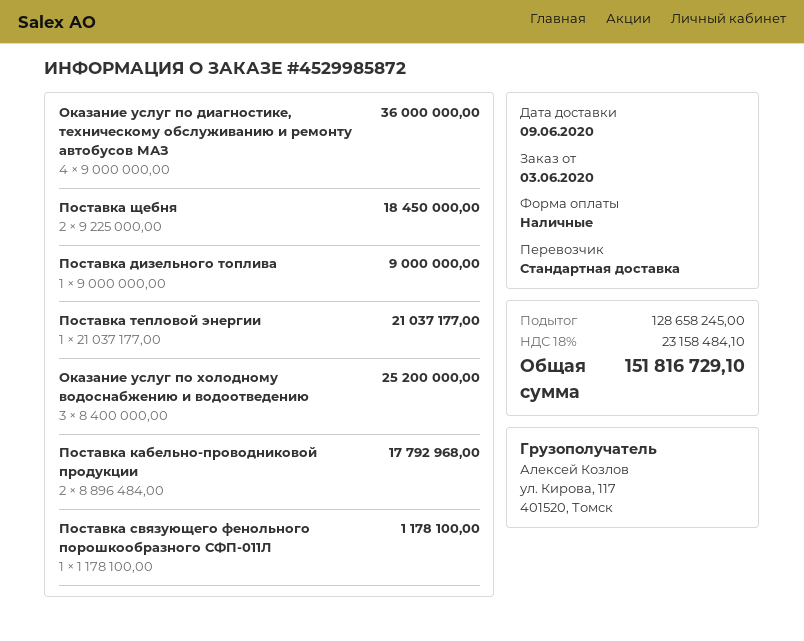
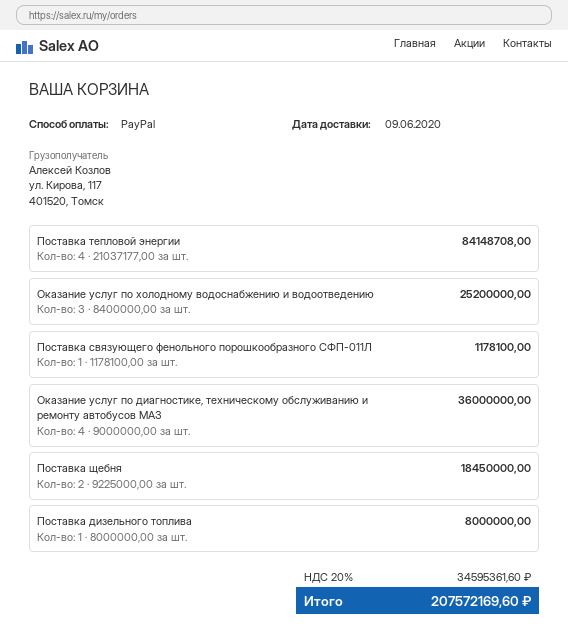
payment method: cash -> PayPal
Поставка дизельного топлива: 1 x 9000000.00 = 9000000.00 -> 1 x 8000000.00 = 8000000.00
Поставка тепловой энергии: 1 x 21037177.00 = 21037177.00 -> 4 x 21037177.00 = 84148708.00
Поставка кабельно-проводниковой продукции: 2 x 8896484.00 = 17792968.00 -> none
tax: 18% = 23158484.10 -> 20% = 34595361.60
total: 151816729.10 -> 207572169.60

